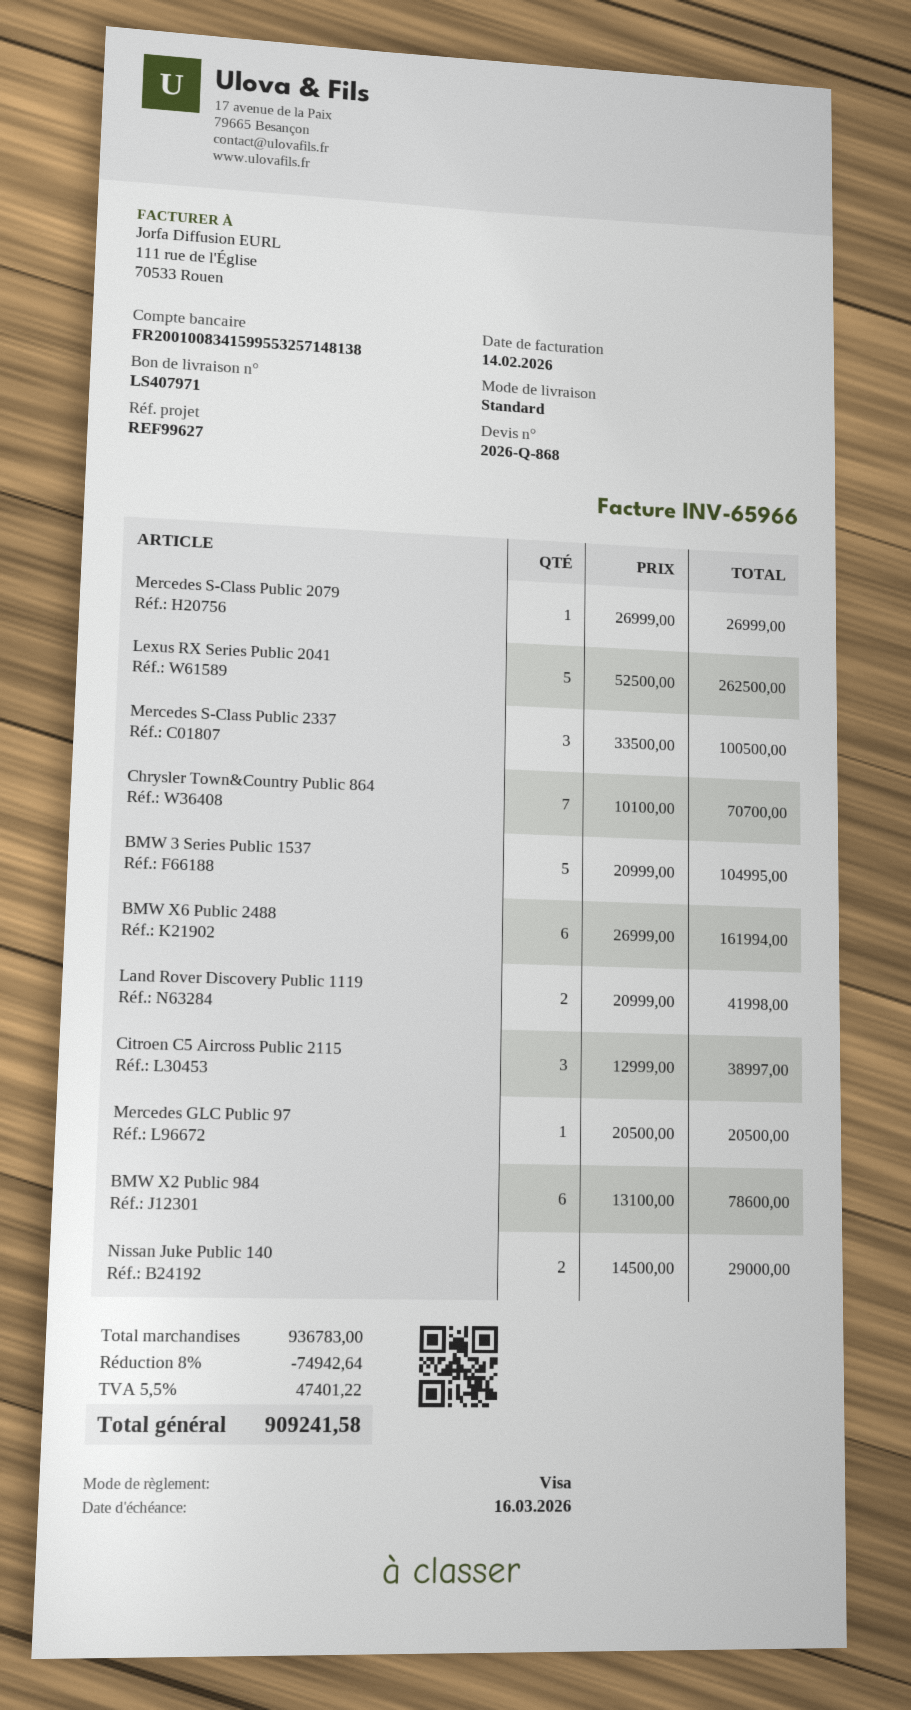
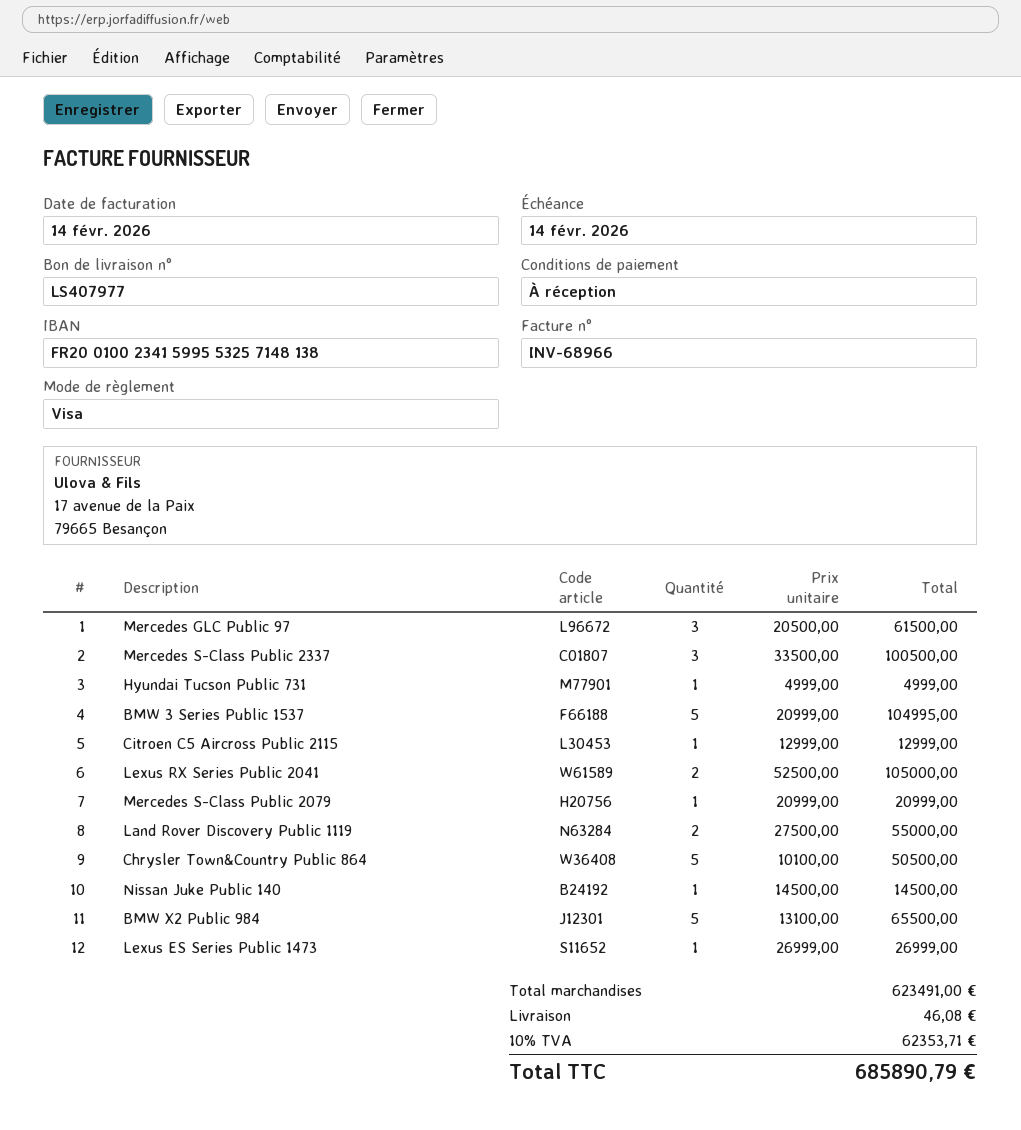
delivery note number: LS407971 -> LS407977
invoice number: INV-65966 -> INV-68966
due date: 2026-03-16 -> 2026-02-14
bank account: FR2001008341599553257148138 -> FR2001002341599553257148138
Mercedes S-Class Public 2079: 1 x 26999.00 = 26999.00 -> 1 x 20999.00 = 20999.00
Lexus RX Series Public 2041: 5 x 52500.00 = 262500.00 -> 2 x 52500.00 = 105000.00
Chrysler Town&Country Public 864: 7 x 10100.00 = 70700.00 -> 5 x 10100.00 = 50500.00
BMW X6 Public 2488: 6 x 26999.00 = 161994.00 -> none
Land Rover Discovery Public 1119: 2 x 20999.00 = 41998.00 -> 2 x 27500.00 = 55000.00
Citroen C5 Aircross Public 2115: 3 x 12999.00 = 38997.00 -> 1 x 12999.00 = 12999.00
Mercedes GLC Public 97: 1 x 20500.00 = 20500.00 -> 3 x 20500.00 = 61500.00
BMW X2 Public 984: 6 x 13100.00 = 78600.00 -> 5 x 13100.00 = 65500.00
Nissan Juke Public 140: 2 x 14500.00 = 29000.00 -> 1 x 14500.00 = 14500.00
Hyundai Tucson Public 731: none -> 1 x 4999.00 = 4999.00
Lexus ES Series Public 1473: none -> 1 x 26999.00 = 26999.00
subtotal: 936783.00 -> 623491.00
discount: 8% = 74942.64 -> none
shipping: none -> 46.08
tax: 5.5% = 47401.22 -> 10% = 62353.71
total: 909241.58 -> 685890.79

